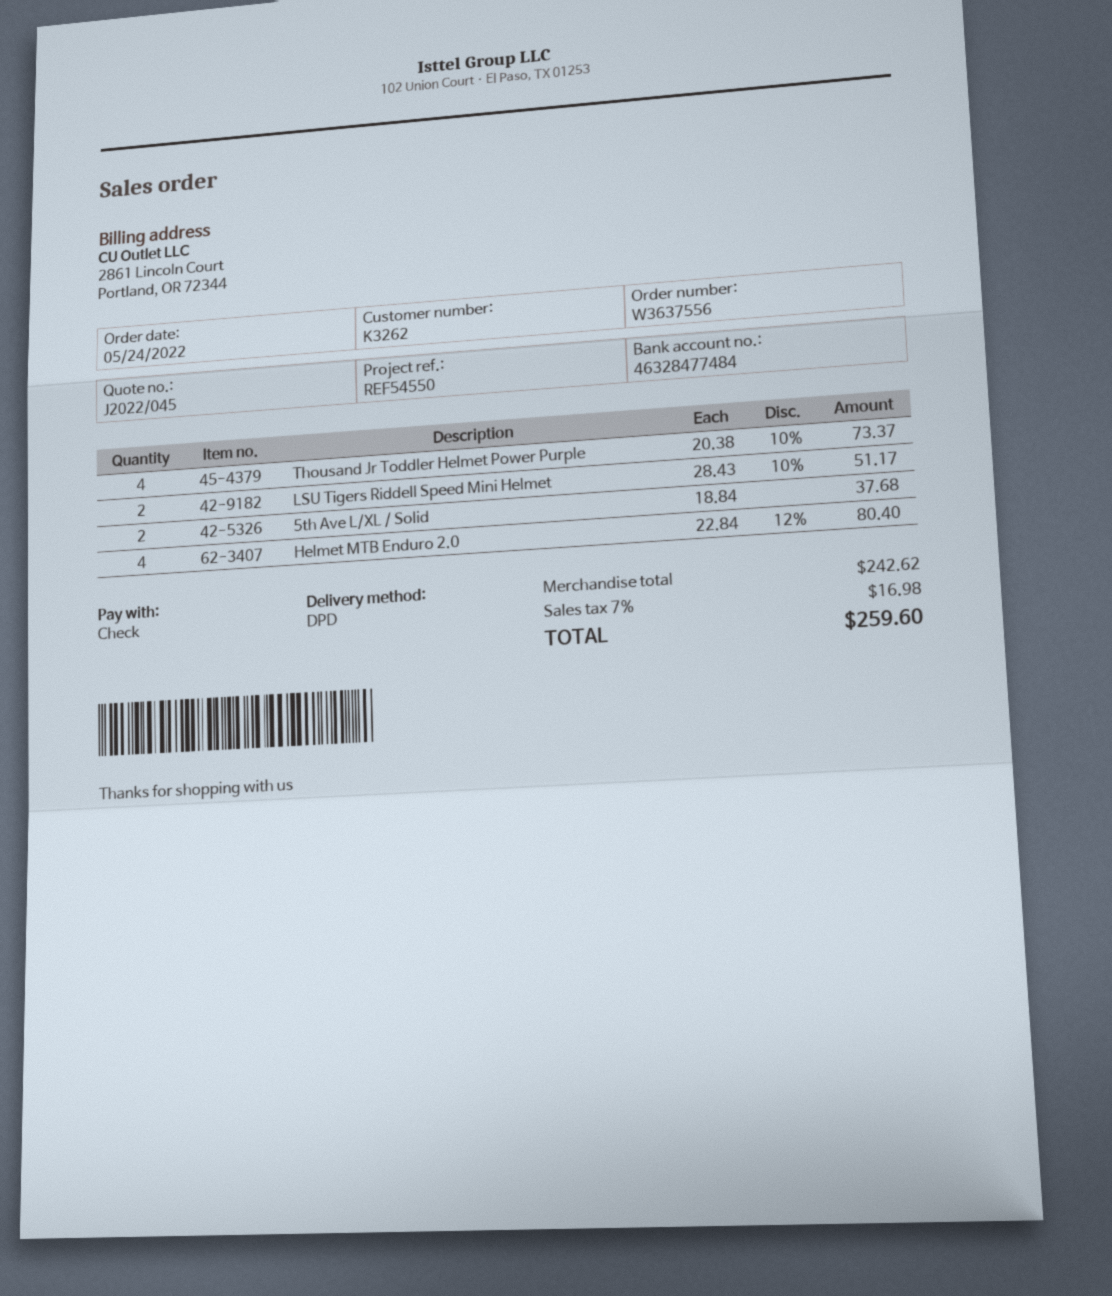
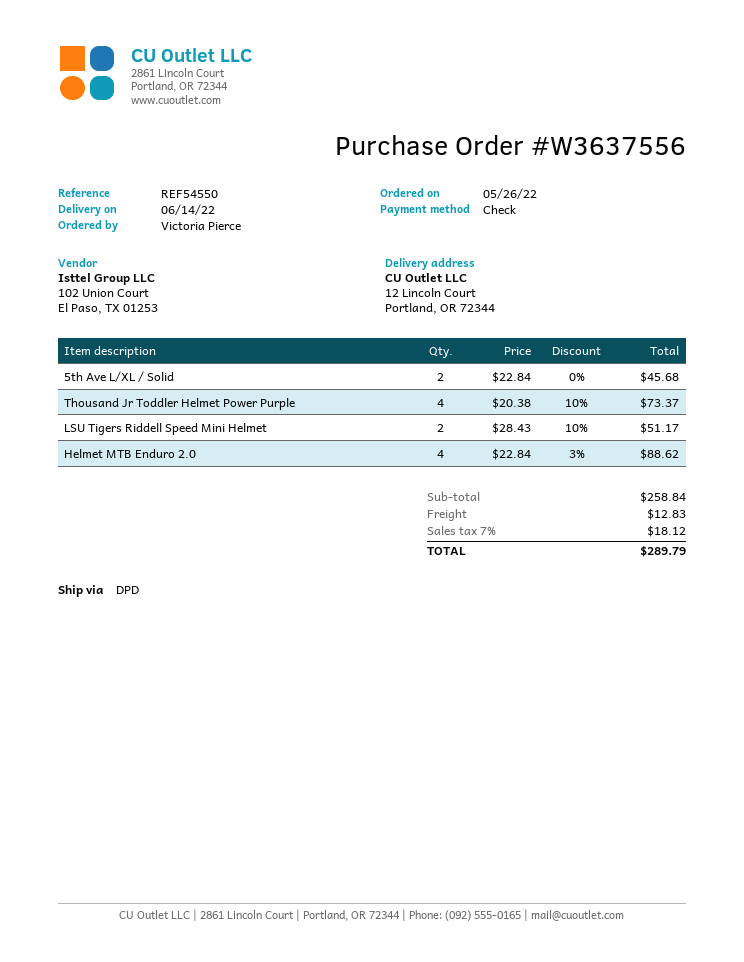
order date: 2022-05-24 -> 2022-05-26
5th Ave L/XL / Solid: 2 x 18.84 = 37.68 -> 2 x 22.84 = 45.68
Helmet MTB Enduro 2.0: 4 x 22.84 - 12% = 80.40 -> 4 x 22.84 - 3% = 88.62
subtotal: 242.62 -> 258.84
shipping: none -> 12.83
tax: 7% = 16.98 -> 7% = 18.12
total: 259.60 -> 289.79

